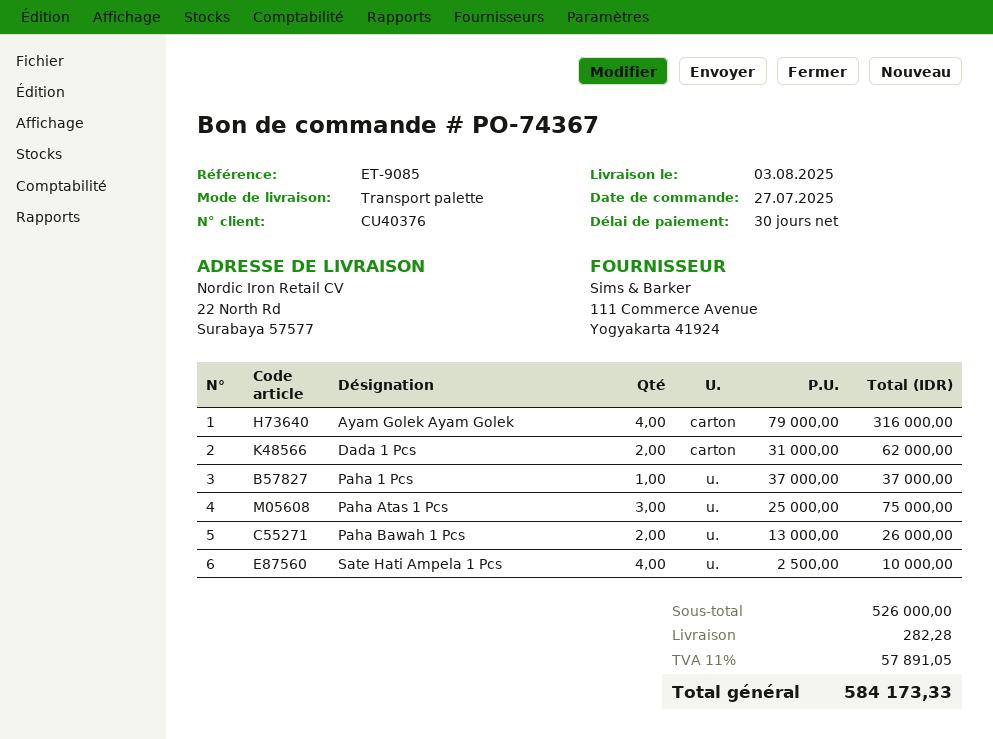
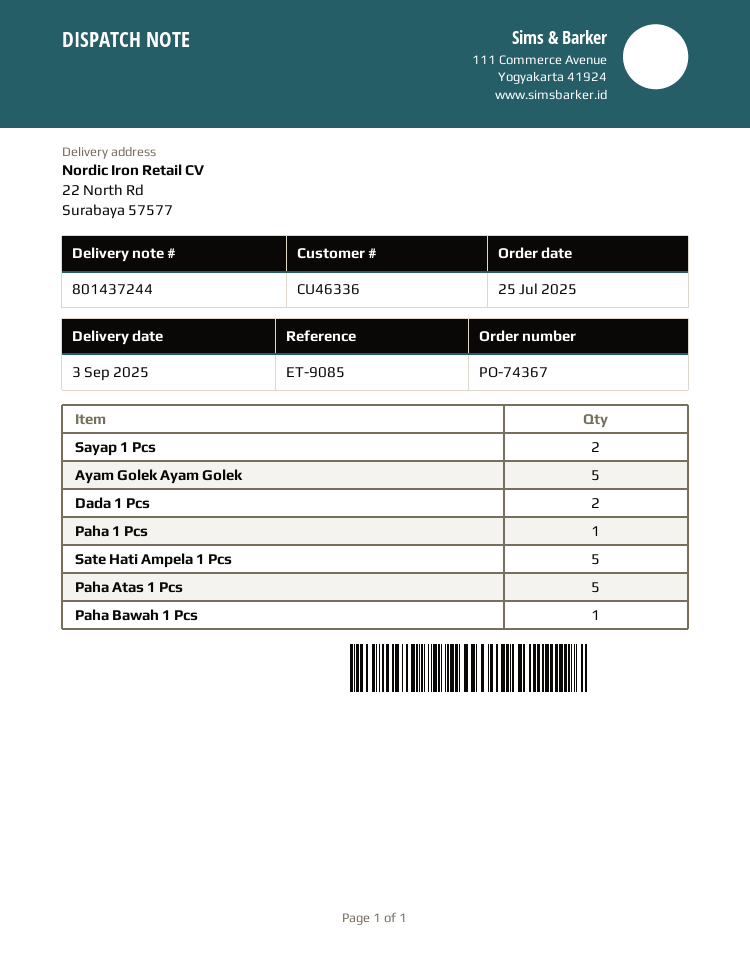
order date: 2025-07-27 -> 2025-07-25
delivery date: 2025-08-03 -> 2025-09-03
customer number: CU40376 -> CU46336
Ayam Golek Ayam Golek: 4 -> 5
Paha Atas 1 Pcs: 3 -> 5
Paha Bawah 1 Pcs: 2 -> 1
Sate Hati Ampela 1 Pcs: 4 -> 5
Sayap 1 Pcs: none -> 2

